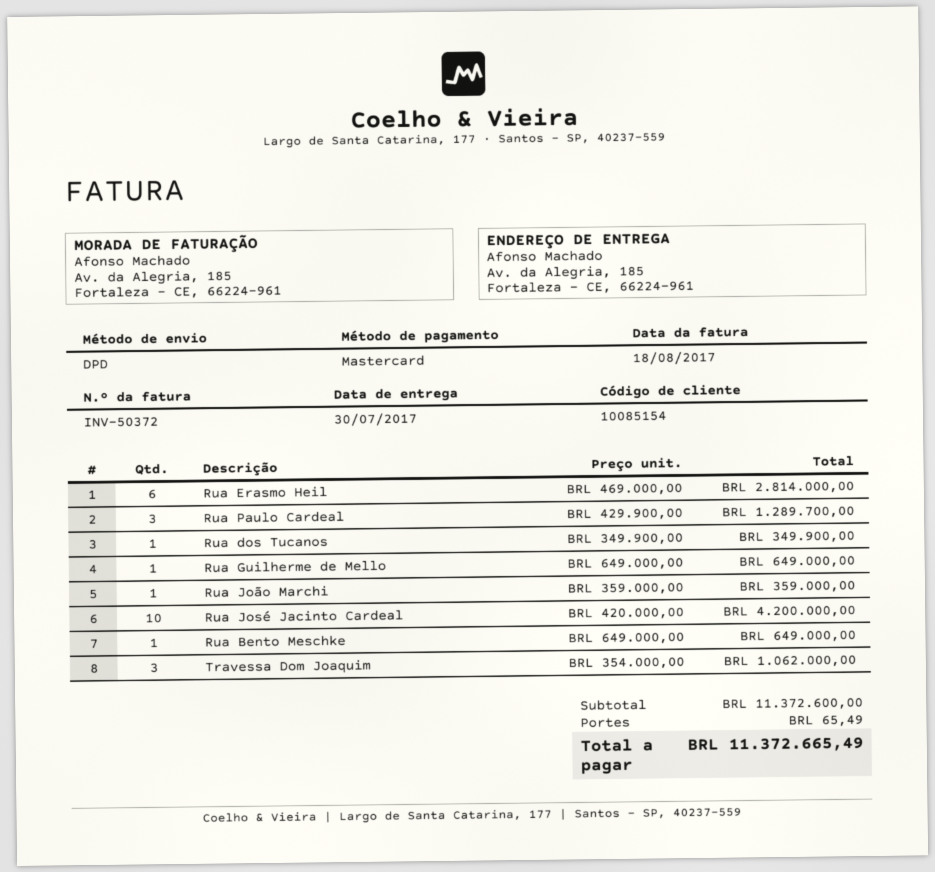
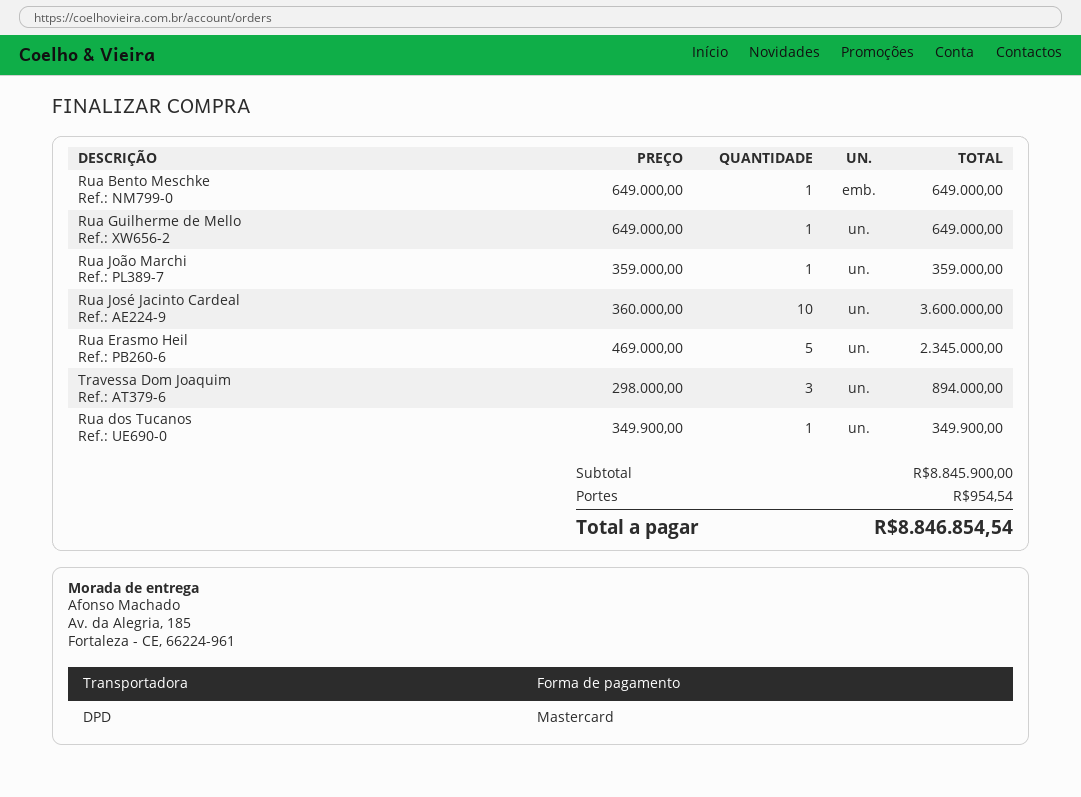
Rua Erasmo Heil: 6 x 469000.00 = 2814000.00 -> 5 x 469000.00 = 2345000.00
Rua Paulo Cardeal: 3 x 429900.00 = 1289700.00 -> none
Rua José Jacinto Cardeal: 10 x 420000.00 = 4200000.00 -> 10 x 360000.00 = 3600000.00
Travessa Dom Joaquim: 3 x 354000.00 = 1062000.00 -> 3 x 298000.00 = 894000.00
subtotal: 11372600.00 -> 8845900.00
shipping: 65.49 -> 954.54
total: 11372665.49 -> 8846854.54

